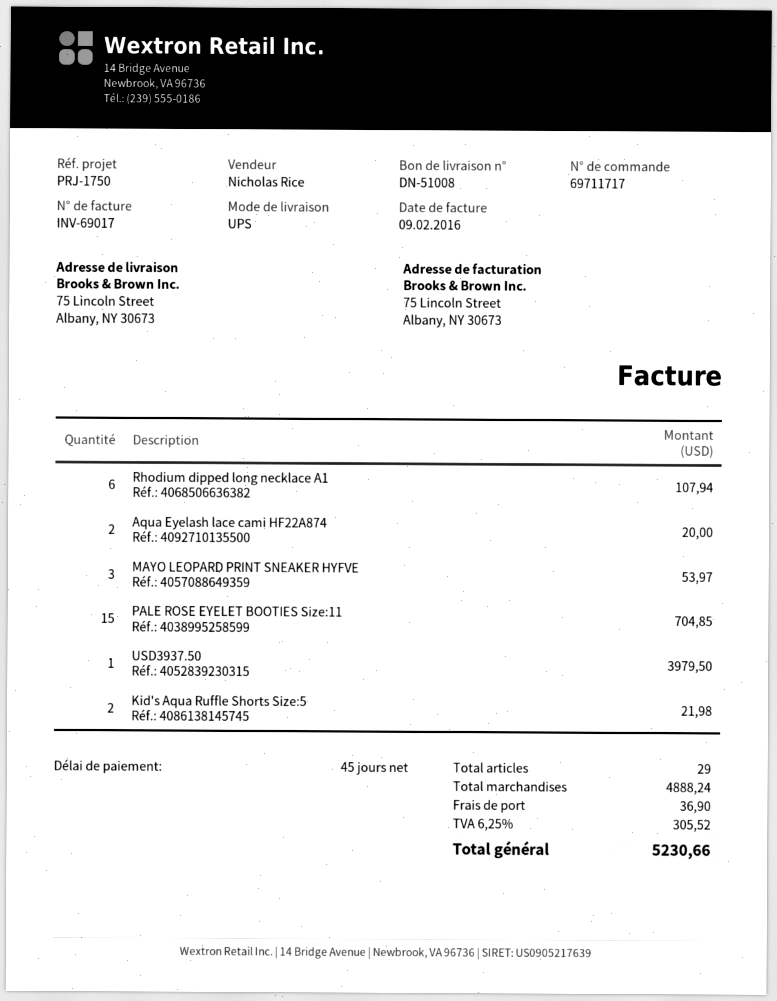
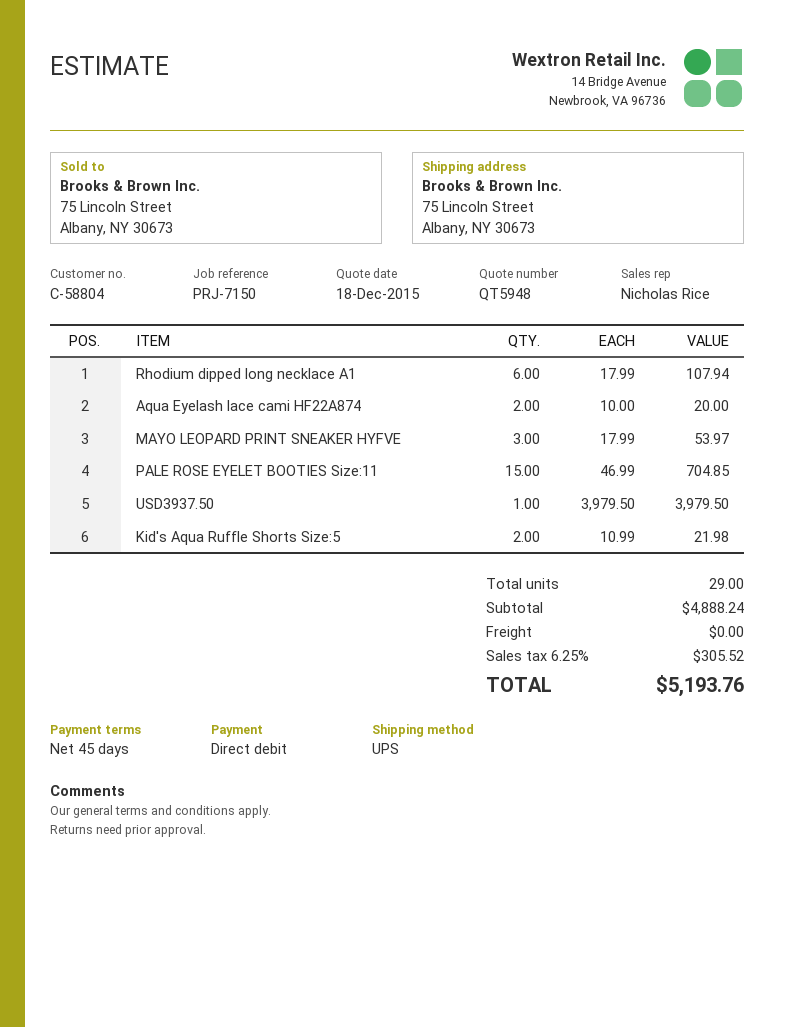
reference: PRJ-1750 -> PRJ-7150
shipping: 36.90 -> 0.00
total: 5230.66 -> 5193.76

